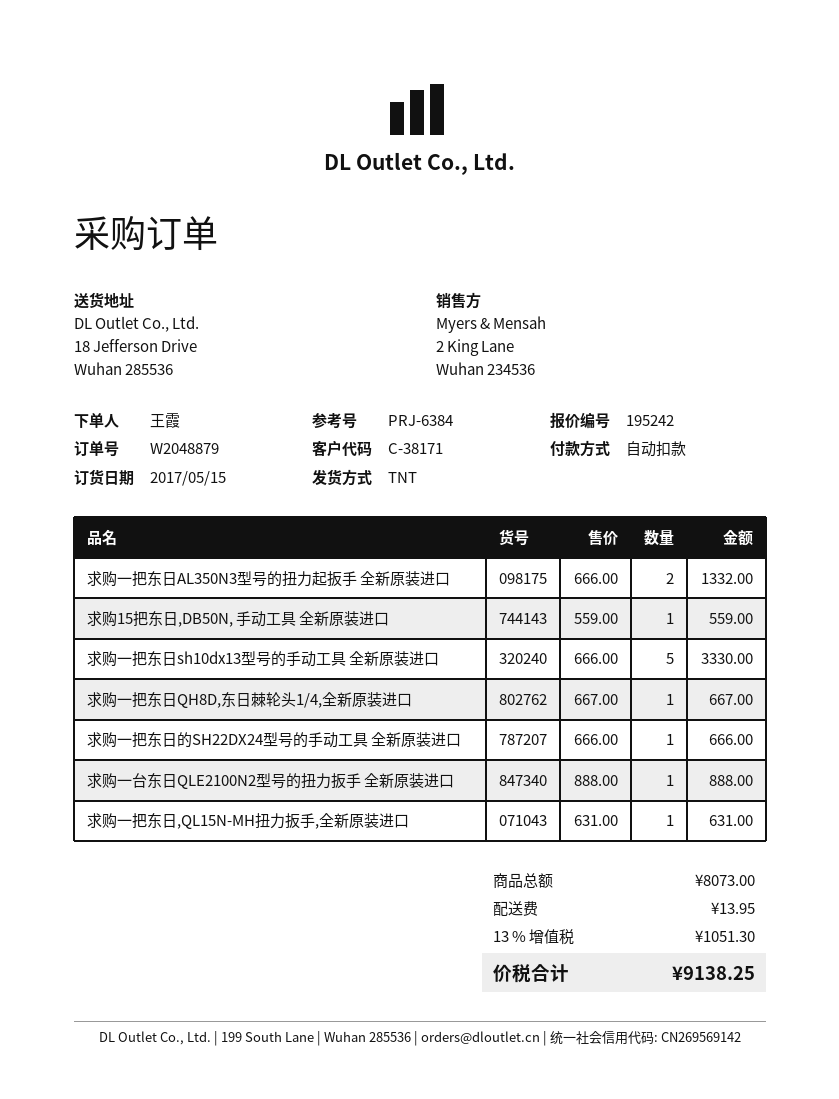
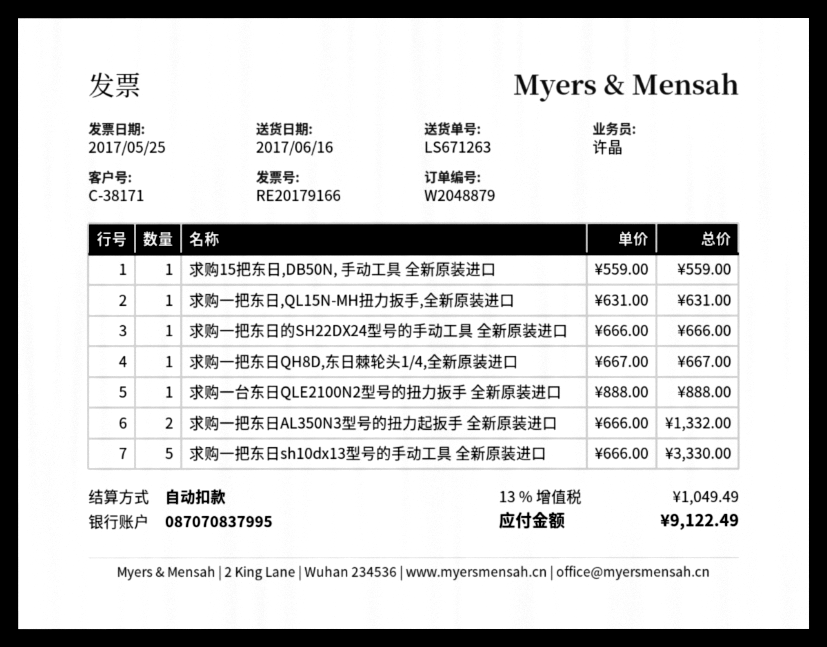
shipping: 13.95 -> none
tax: 13% = 1051.30 -> 13% = 1049.49
total: 9138.25 -> 9122.49

